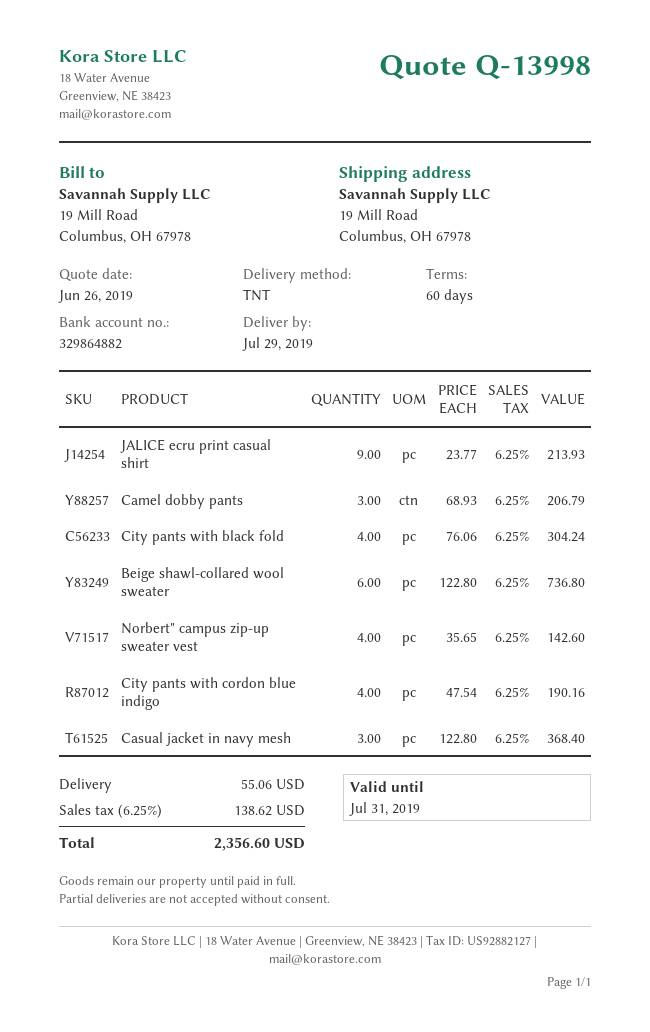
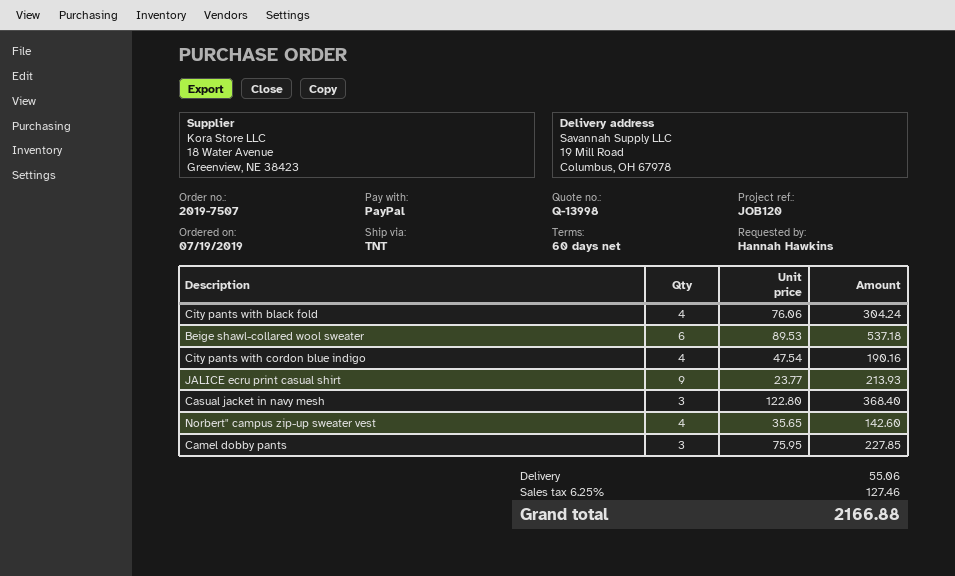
Camel dobby pants: 3 x 68.93 = 206.79 -> 3 x 75.95 = 227.85
Beige shawl-collared wool sweater: 6 x 122.80 = 736.80 -> 6 x 89.53 = 537.18
tax: 6.25% = 138.62 -> 6.25% = 127.46
total: 2356.60 -> 2166.88

